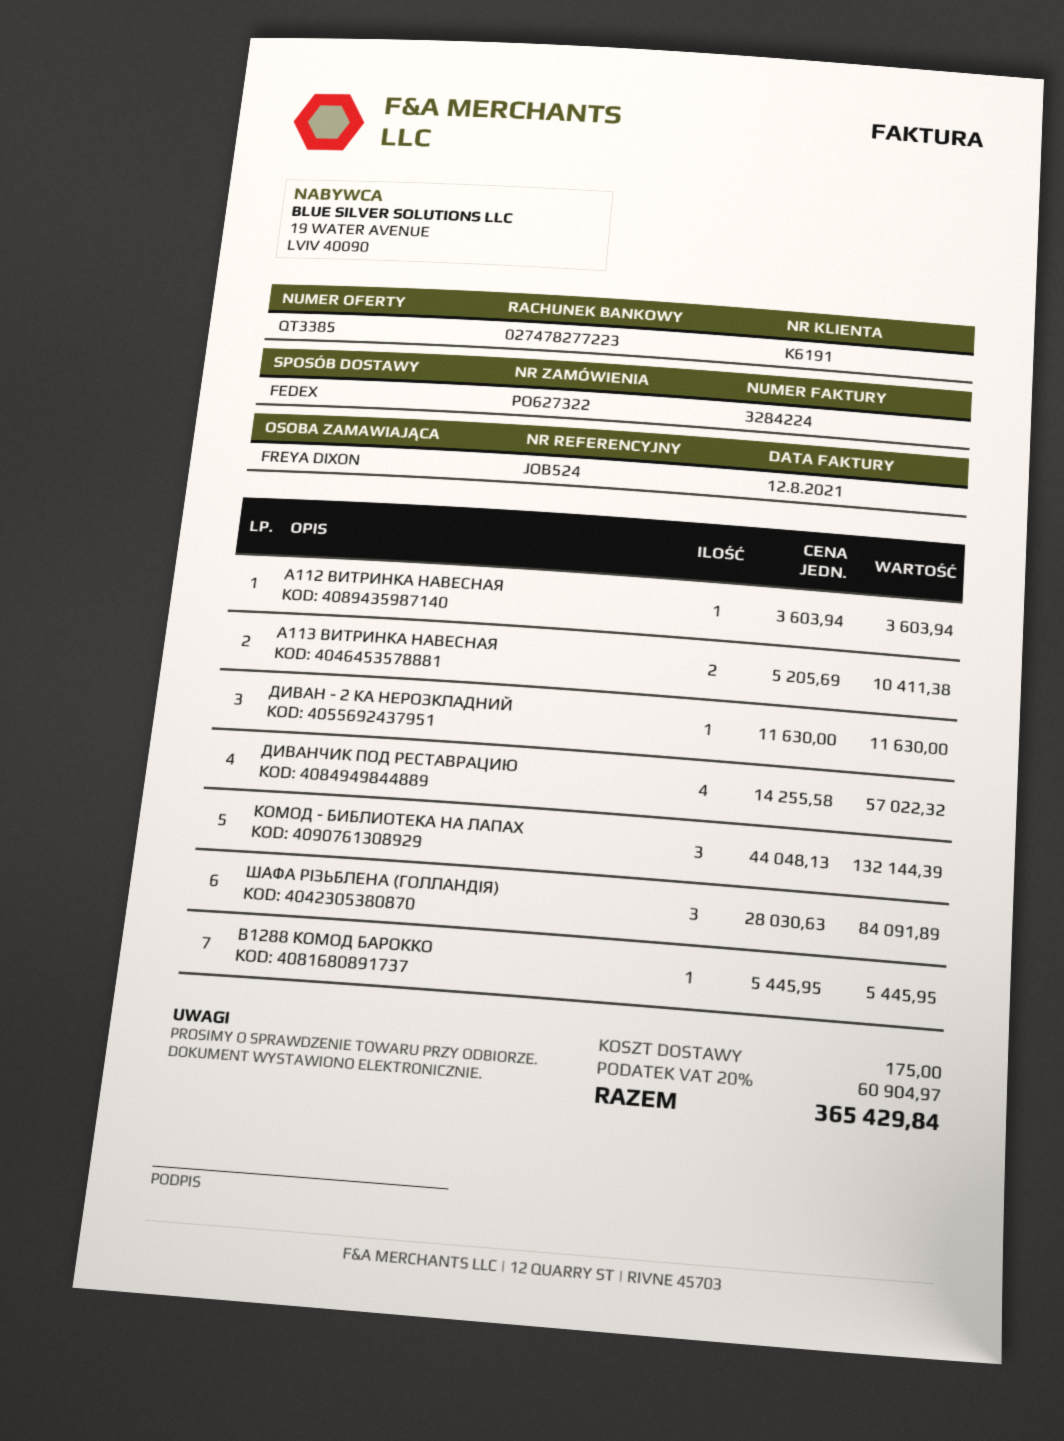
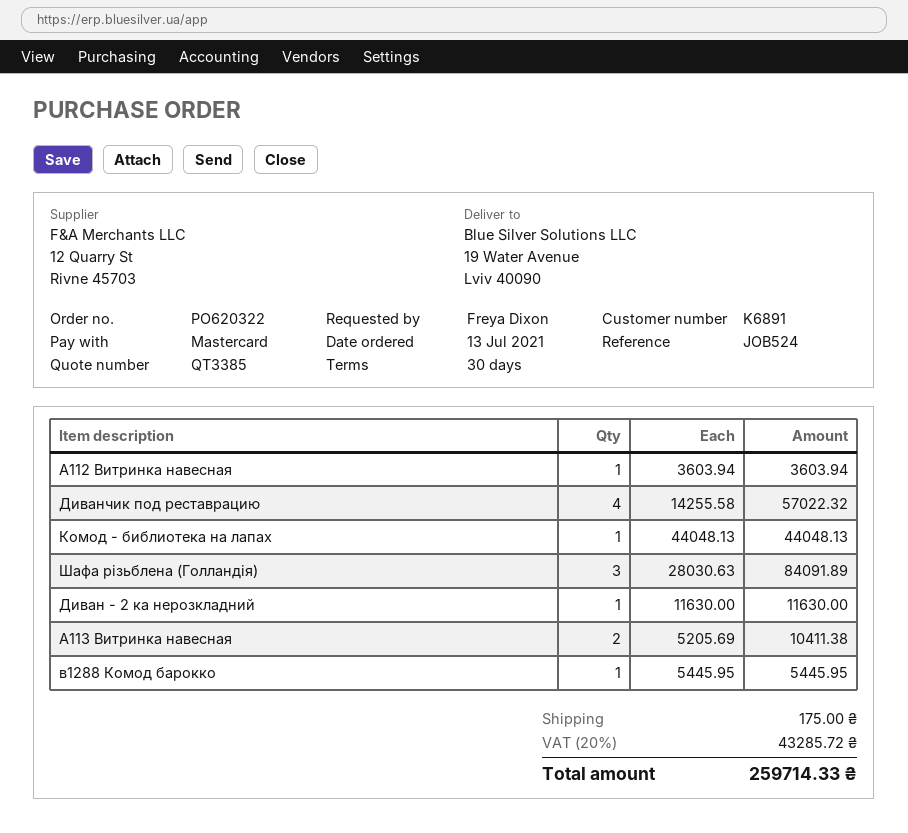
order number: PO627322 -> PO620322
customer number: K6191 -> K6891
КОМОД - БИБЛИОТЕКА НА ЛАПАХ: 3 x 44048.13 = 132144.39 -> 1 x 44048.13 = 44048.13
tax: 20% = 60904.97 -> 20% = 43285.72
total: 365429.84 -> 259714.33

